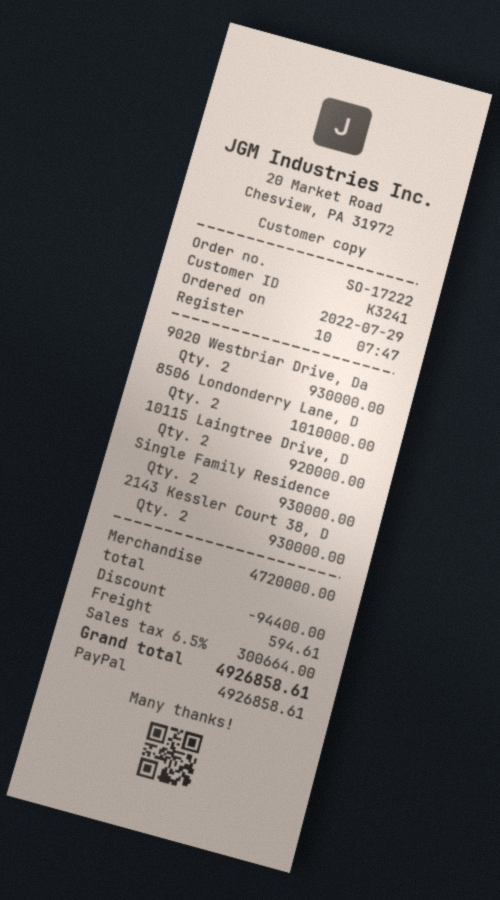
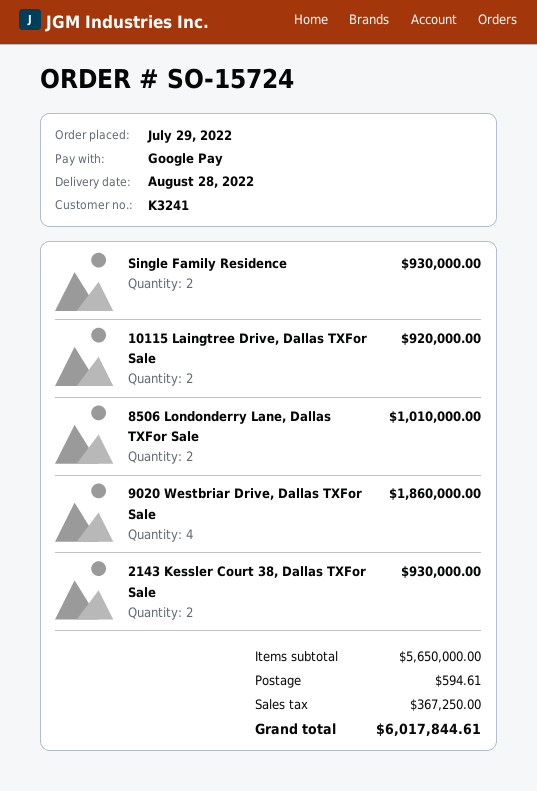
order number: SO-17222 -> SO-15724
payment method: PayPal -> Google Pay
9020 Westbriar Drive, Da: 2 for 930000.00 -> 4 for 1860000.00
subtotal: 4720000.00 -> 5650000.00
discount: 94400.00 -> none
tax: 300664.00 -> 367250.00
total: 4926858.61 -> 6017844.61

